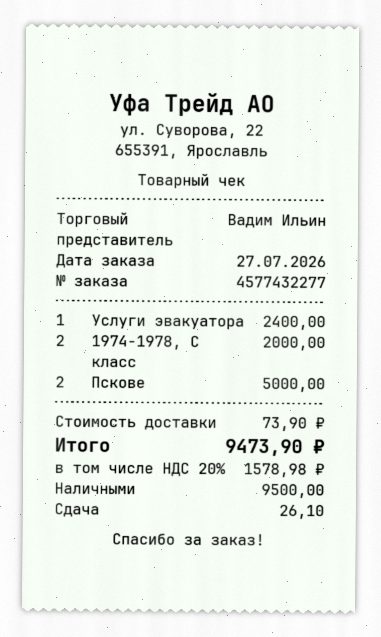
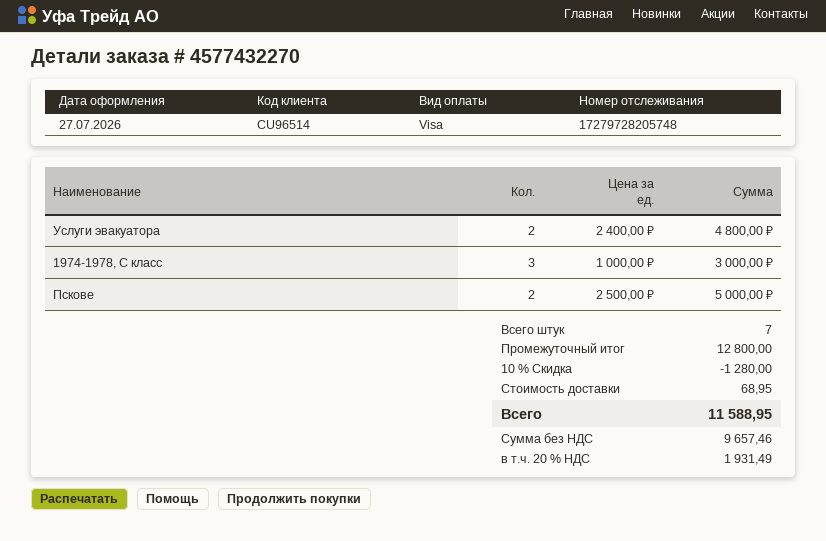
order number: 4577432277 -> 4577432270
payment method: cash -> Visa
Услуги эвакуатора: 1 for 2400.00 -> 2 for 4800.00
1974-1978, C класс: 2 for 2000.00 -> 3 for 3000.00
discount: none -> 10% = 1280.00
shipping: 73.90 -> 68.95
tax: 20% = 1578.98 -> 20% = 1931.49
total: 9473.90 -> 11588.95

